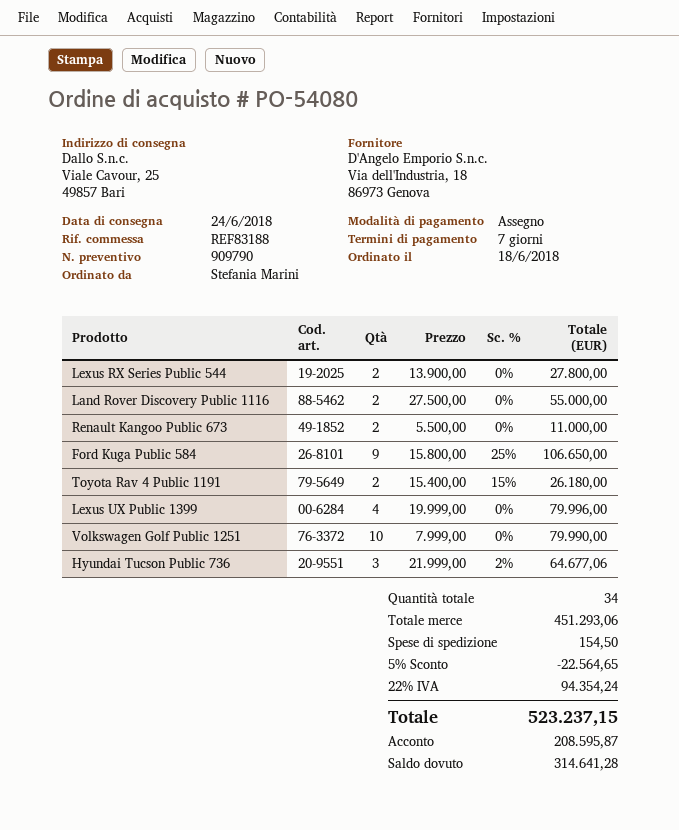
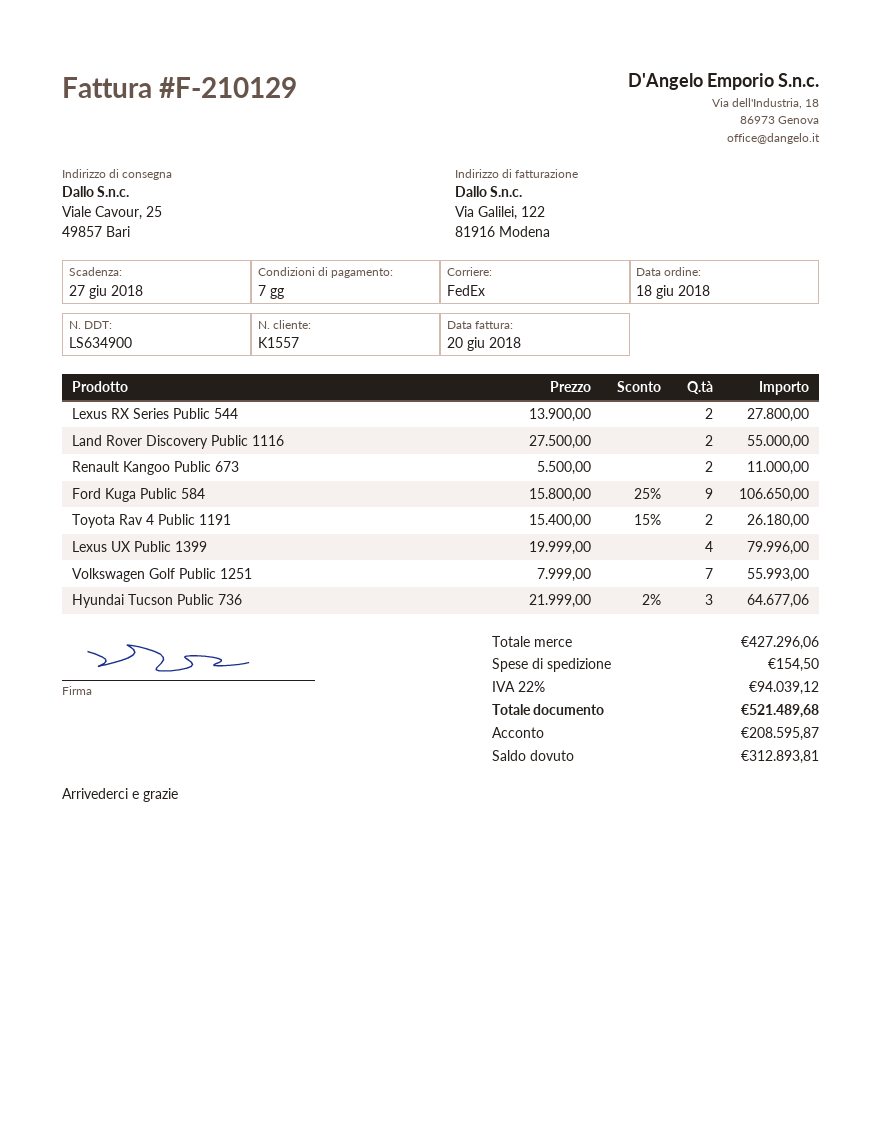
Volkswagen Golf Public 1251: 10 x 7999.00 = 79990.00 -> 7 x 7999.00 = 55993.00
subtotal: 451293.06 -> 427296.06
discount: 5% = 22564.65 -> none
tax: 22% = 94354.24 -> 22% = 94039.12
total: 523237.15 -> 521489.68
balance: 314641.28 -> 312893.81

